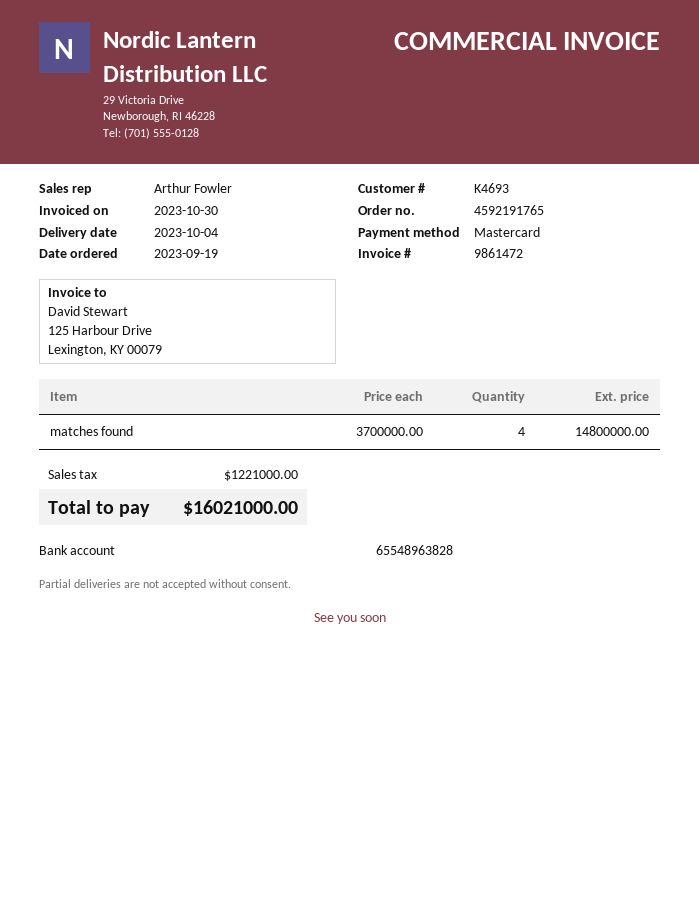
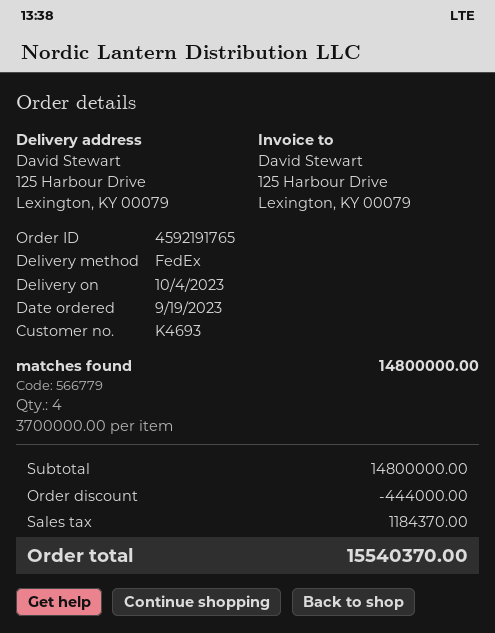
discount: none -> 444000.00
tax: 1221000.00 -> 1184370.00
total: 16021000.00 -> 15540370.00

